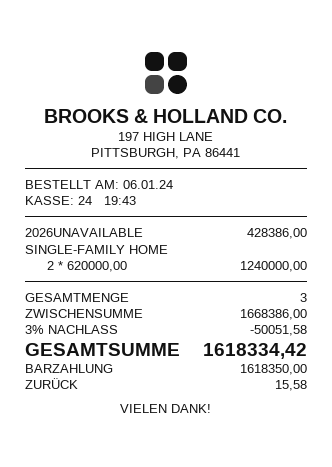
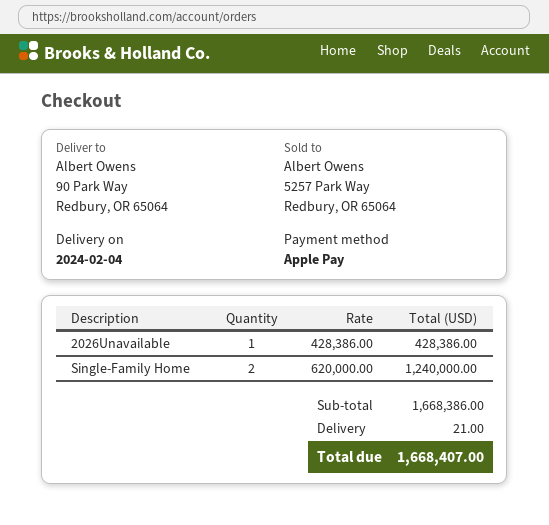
payment method: cash -> Apple Pay
discount: 3% = 50051.58 -> none
shipping: none -> 21.00
total: 1618334.42 -> 1668407.00

